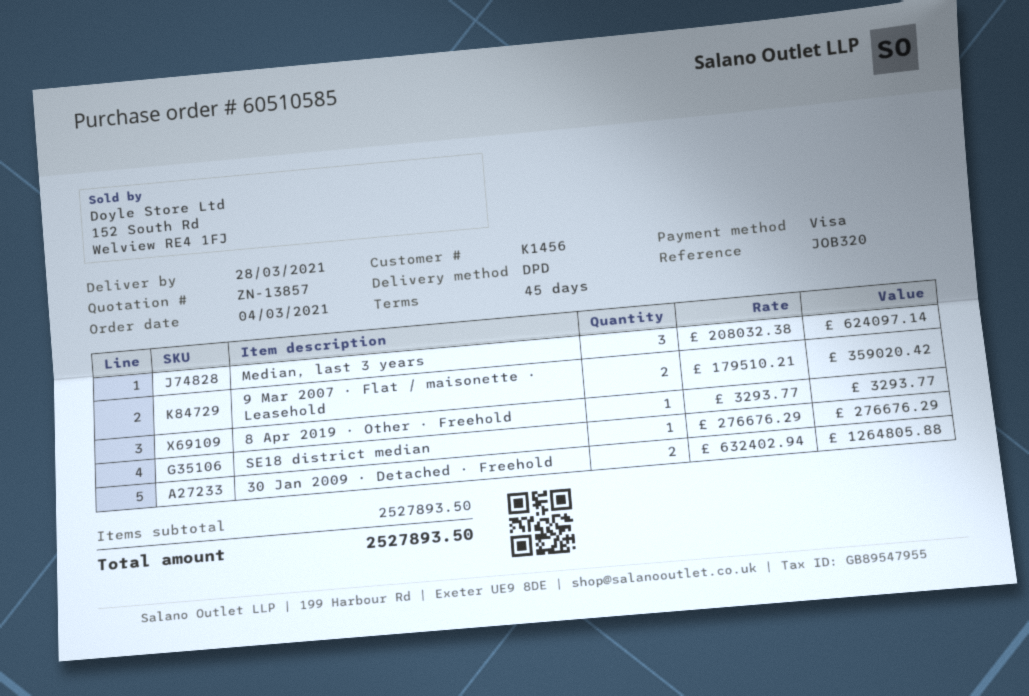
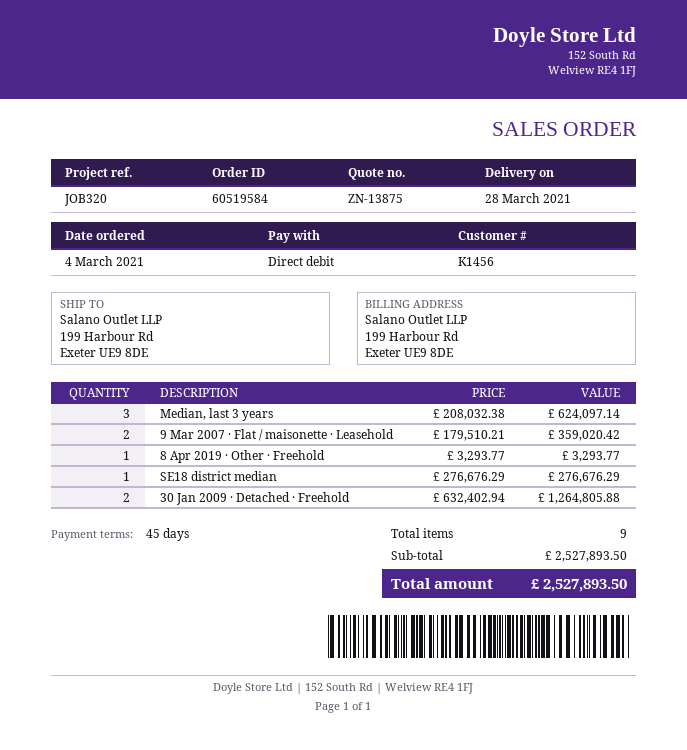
quote number: ZN-13857 -> ZN-13875
order number: 60510585 -> 60519584
payment method: Visa -> direct debit

